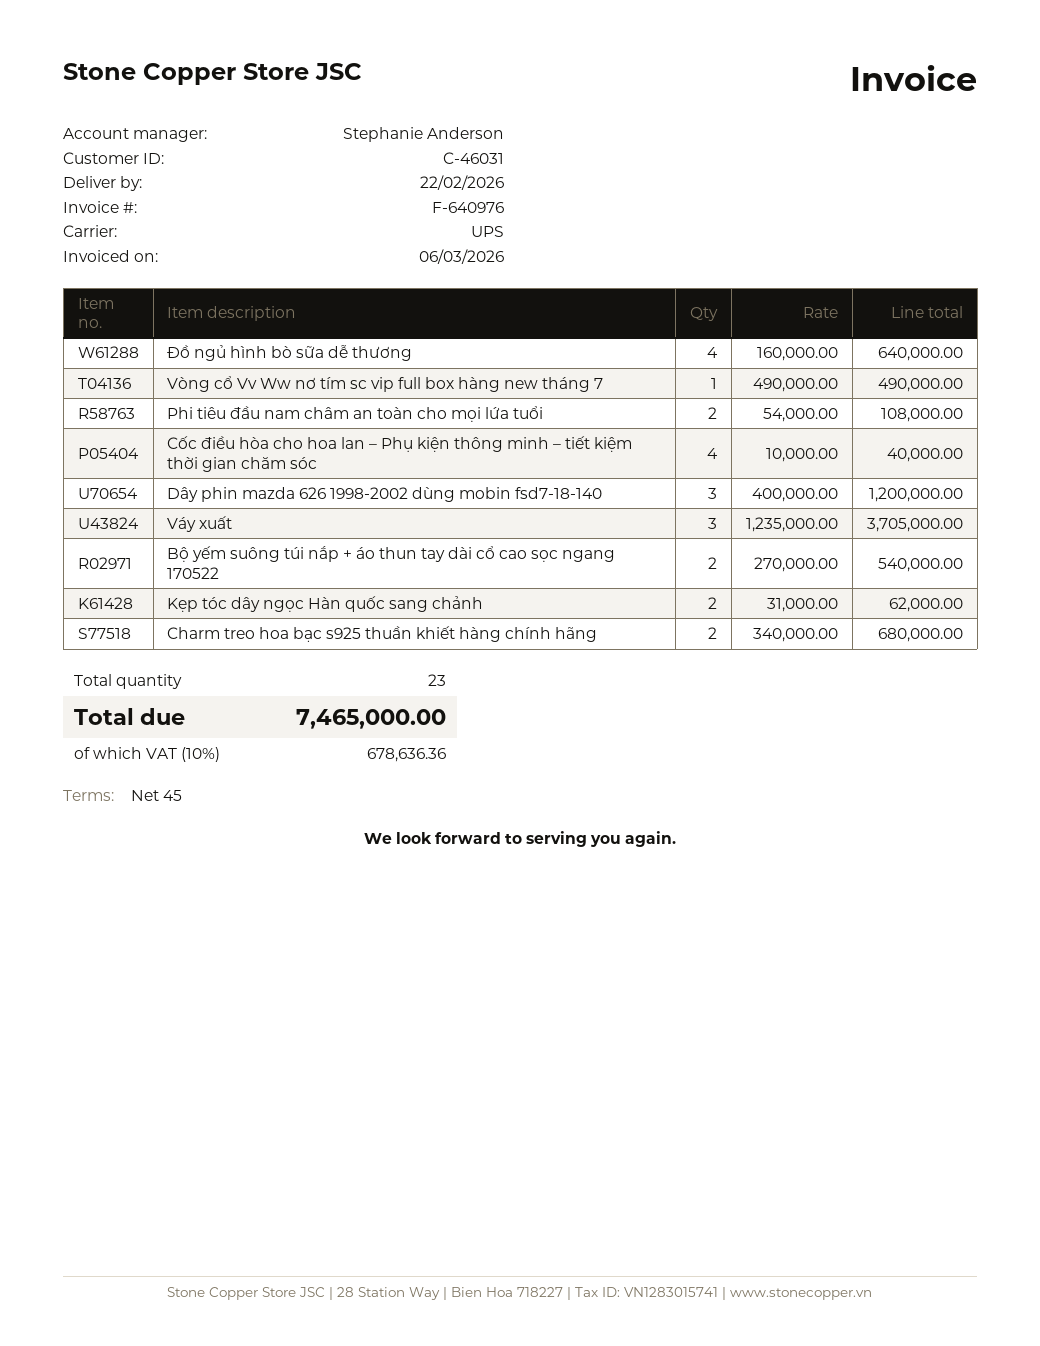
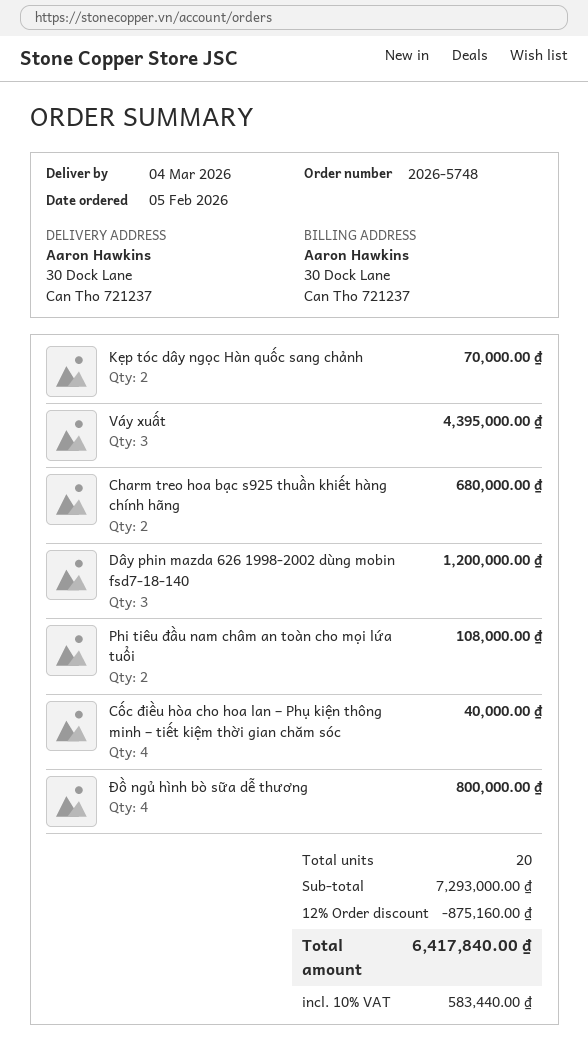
delivery date: 2026-02-22 -> 2026-03-04
Đồ ngủ hình bò sữa dễ thương: 4 for 640000.00 -> 4 for 800000.00
Vòng cổ Vv Ww nơ tím sc vip full box hàng new tháng 7: 1 for 490000.00 -> none
Váy xuất: 3 for 3705000.00 -> 3 for 4395000.00
Bộ yếm suông túi nắp + áo thun tay dài cổ cao sọc ngang 170522: 2 for 540000.00 -> none
Kẹp tóc dây ngọc Hàn quốc sang chảnh: 2 for 62000.00 -> 2 for 70000.00
total quantity: 23 -> 20
discount: none -> 12% = 875160.00
tax: 10% = 678636.36 -> 10% = 583440.00
total: 7465000.00 -> 6417840.00

